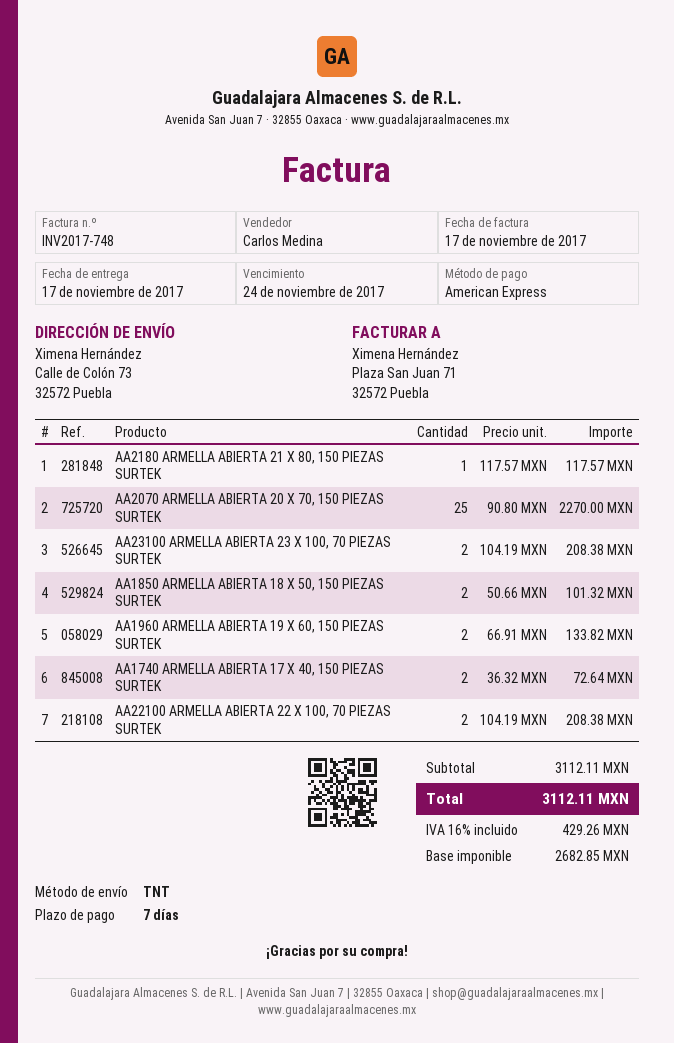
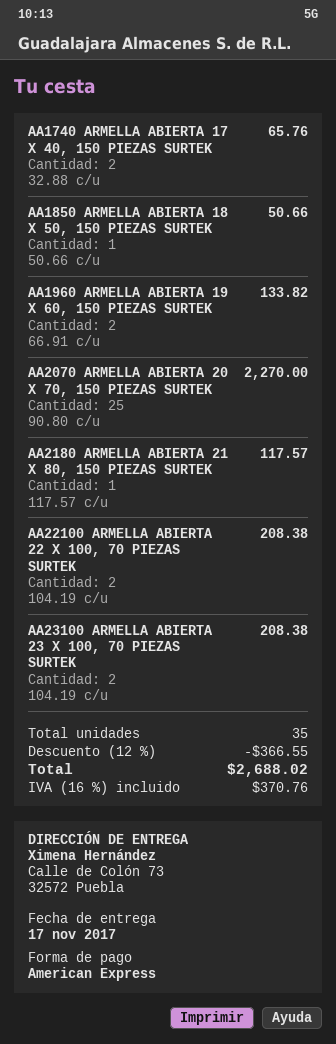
AA1850 ARMELLA ABIERTA 18 X 50, 150 PIEZAS SURTEK: 2 x 50.66 = 101.32 -> 1 x 50.66 = 50.66
AA1740 ARMELLA ABIERTA 17 X 40, 150 PIEZAS SURTEK: 2 x 36.32 = 72.64 -> 2 x 32.88 = 65.76
discount: none -> 12% = 366.55
tax: 16% = 429.26 -> 16% = 370.76
total: 3112.11 -> 2688.02

